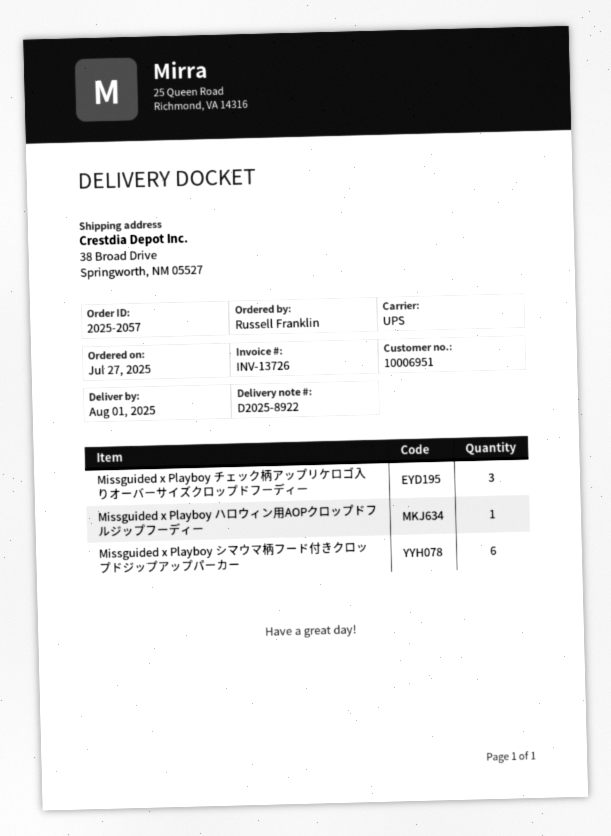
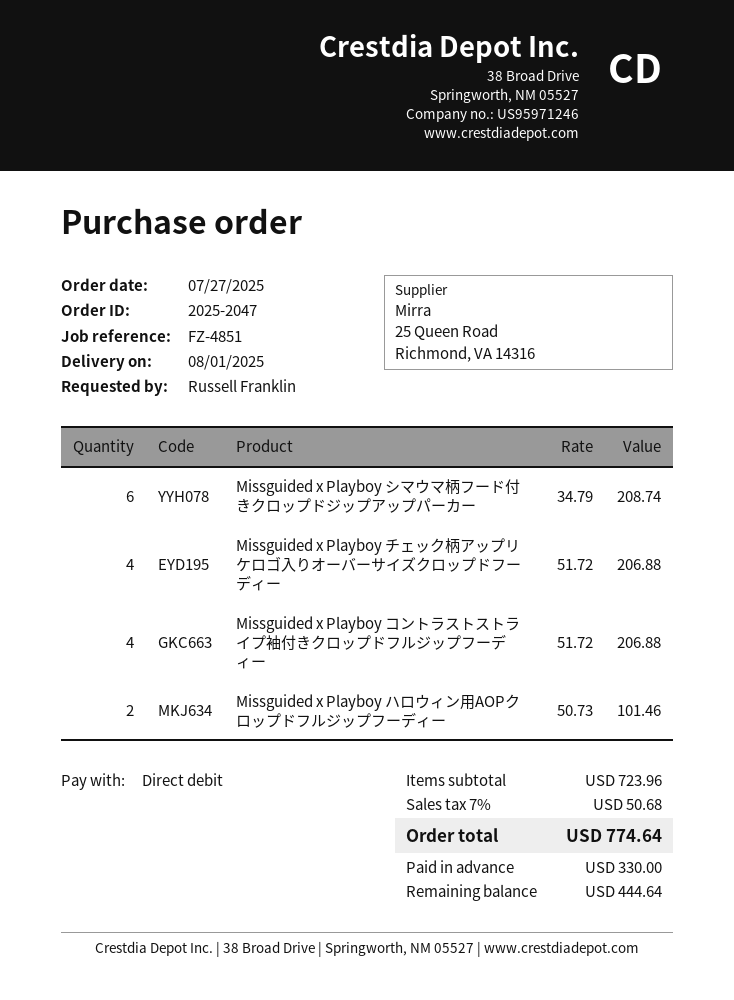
order number: 2025-2057 -> 2025-2047
Missguided x Playboy チェック柄アップリケロゴ入りオーバーサイズクロップドフーディー: 3 -> 4
Missguided x Playboy ハロウィン用AOPクロップドフルジップフーディー: 1 -> 2
Missguided x Playboy コントラストストライプ袖付きクロップドフルジップフーディー: none -> 4

